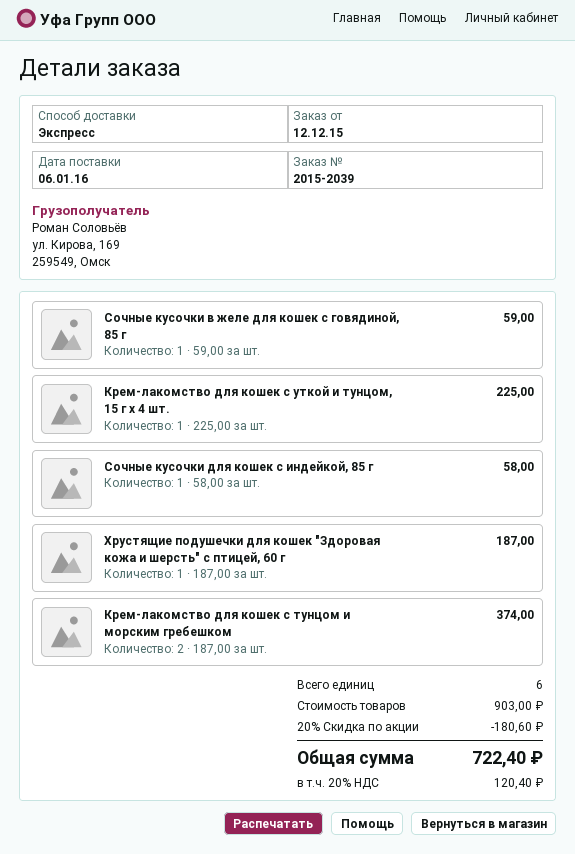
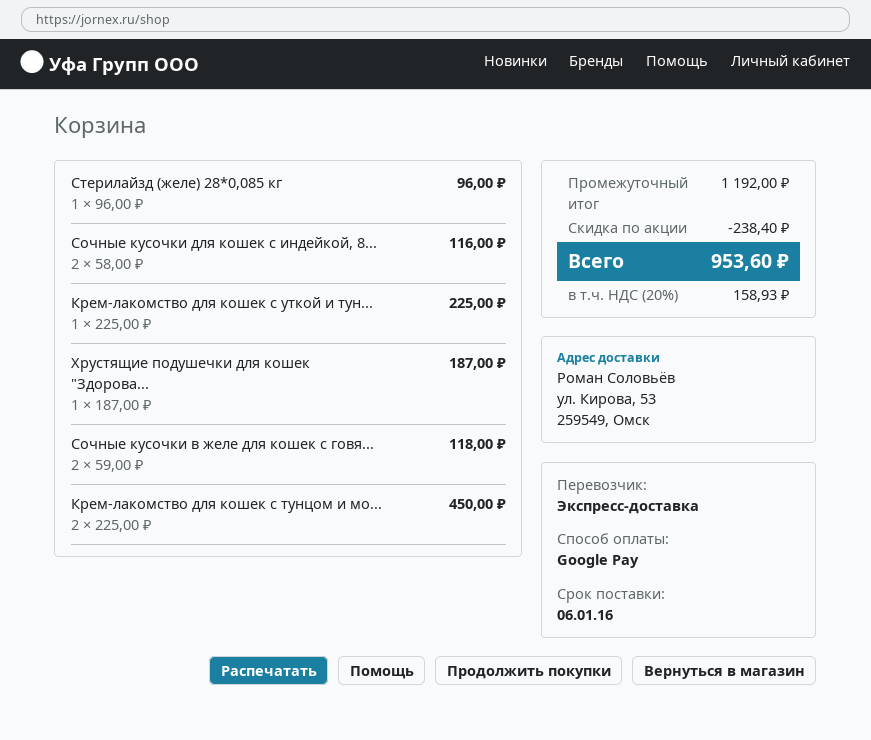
ship to: ул. Кирова, 169, 259549, Омск -> ул. Кирова, 53, 259549, Омск
Сочные кусочки в желе для кошек с говядиной, 85 г: 1 x 59.00 = 59.00 -> 2 x 59.00 = 118.00
Сочные кусочки для кошек с индейкой, 85 г: 1 x 58.00 = 58.00 -> 2 x 58.00 = 116.00
Крем-лакомство для кошек с тунцом и морским гребешком: 2 x 187.00 = 374.00 -> 2 x 225.00 = 450.00
Стерилайзд (желе) 28*0,085 кг: none -> 1 x 96.00 = 96.00
subtotal: 903.00 -> 1192.00
discount: 180.60 -> 238.40
tax: 20% = 120.40 -> 20% = 158.93
total: 722.40 -> 953.60

